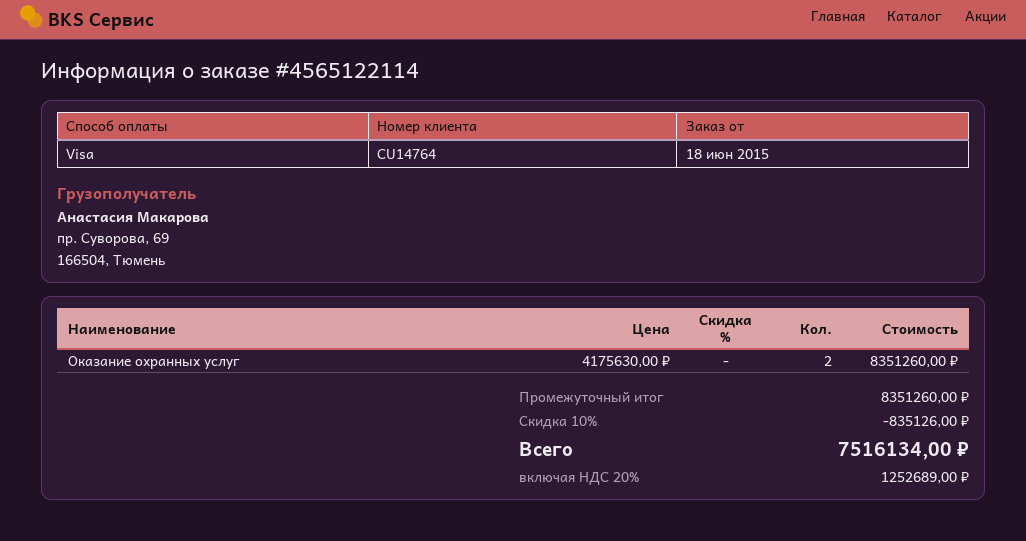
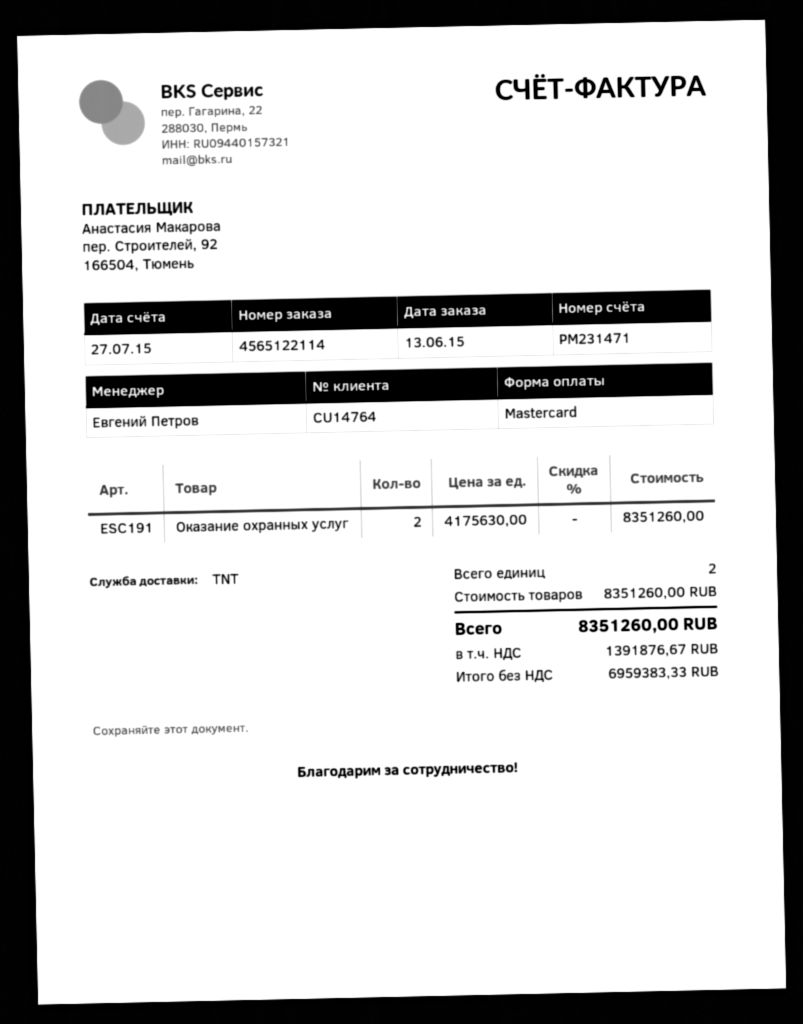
order date: 2015-06-18 -> 2015-06-13
payment method: Visa -> Mastercard
discount: 10% = 835126.00 -> none
tax: 1252689.00 -> 1391876.67
total: 7516134.00 -> 8351260.00

